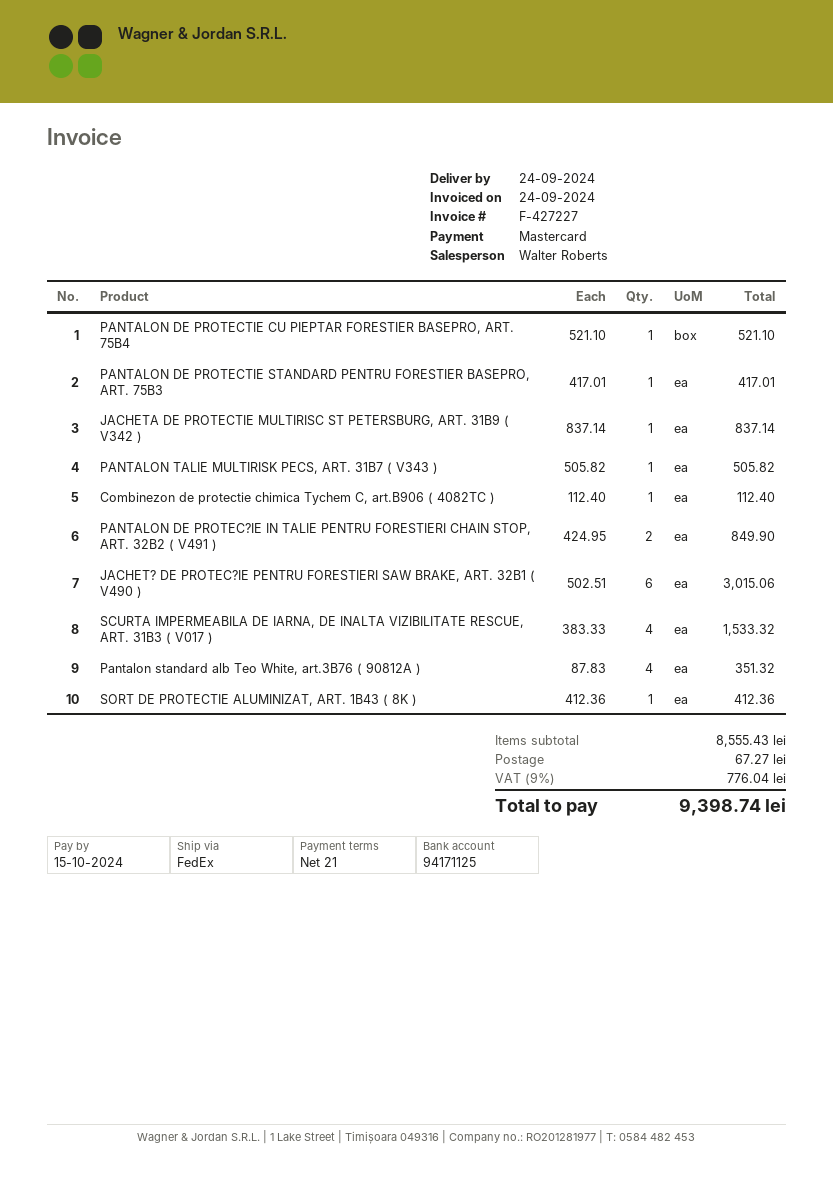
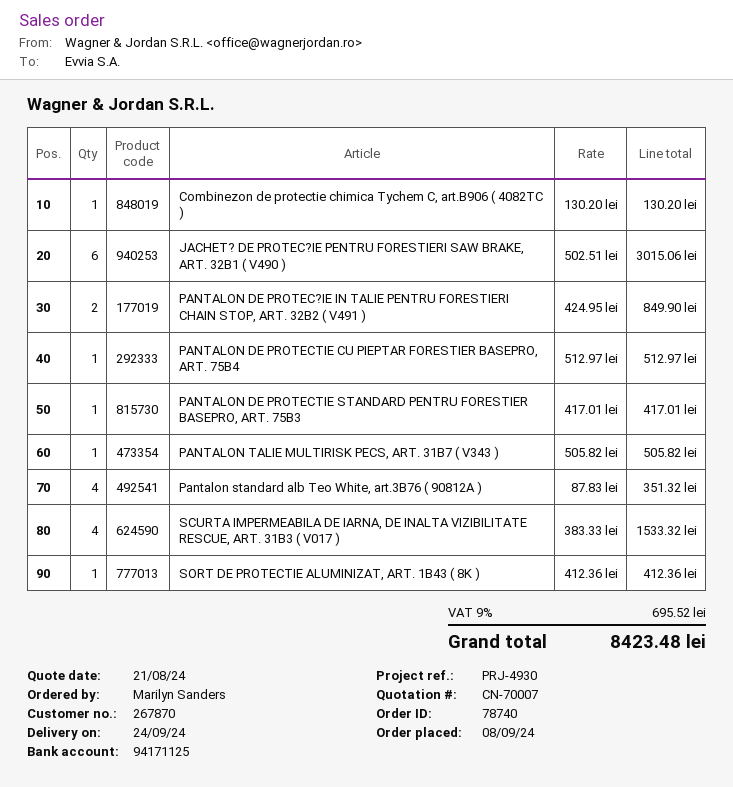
PANTALON DE PROTECTIE CU PIEPTAR FORESTIER BASEPRO, ART. 75B4: 1 x 521.10 = 521.10 -> 1 x 512.97 = 512.97
JACHETA DE PROTECTIE MULTIRISC ST PETERSBURG, ART. 31B9 ( V342 ): 1 x 837.14 = 837.14 -> none
Combinezon de protectie chimica Tychem C, art.B906 ( 4082TC ): 1 x 112.40 = 112.40 -> 1 x 130.20 = 130.20
shipping: 67.27 -> none
tax: 9% = 776.04 -> 9% = 695.52
total: 9398.74 -> 8423.48

